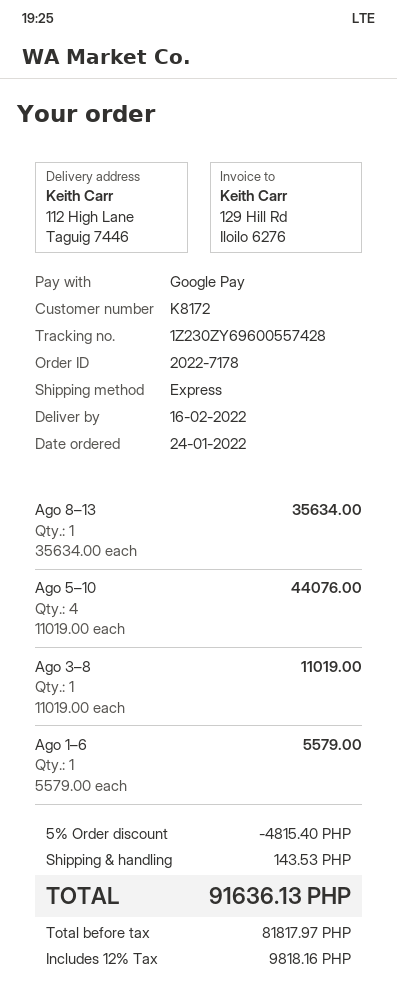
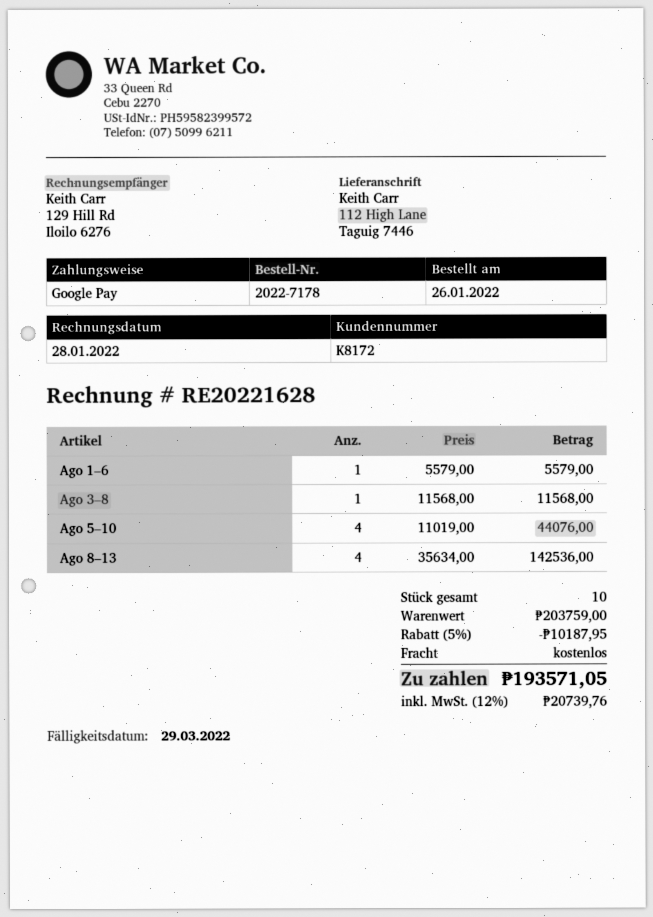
order date: 2022-01-24 -> 2022-01-26
Ago 8–13: 1 x 35634.00 = 35634.00 -> 4 x 35634.00 = 142536.00
Ago 3–8: 1 x 11019.00 = 11019.00 -> 1 x 11568.00 = 11568.00
discount: 5% = 4815.40 -> 5% = 10187.95
shipping: 143.53 -> 0.00
tax: 12% = 9818.16 -> 12% = 20739.76
total: 91636.13 -> 193571.05

